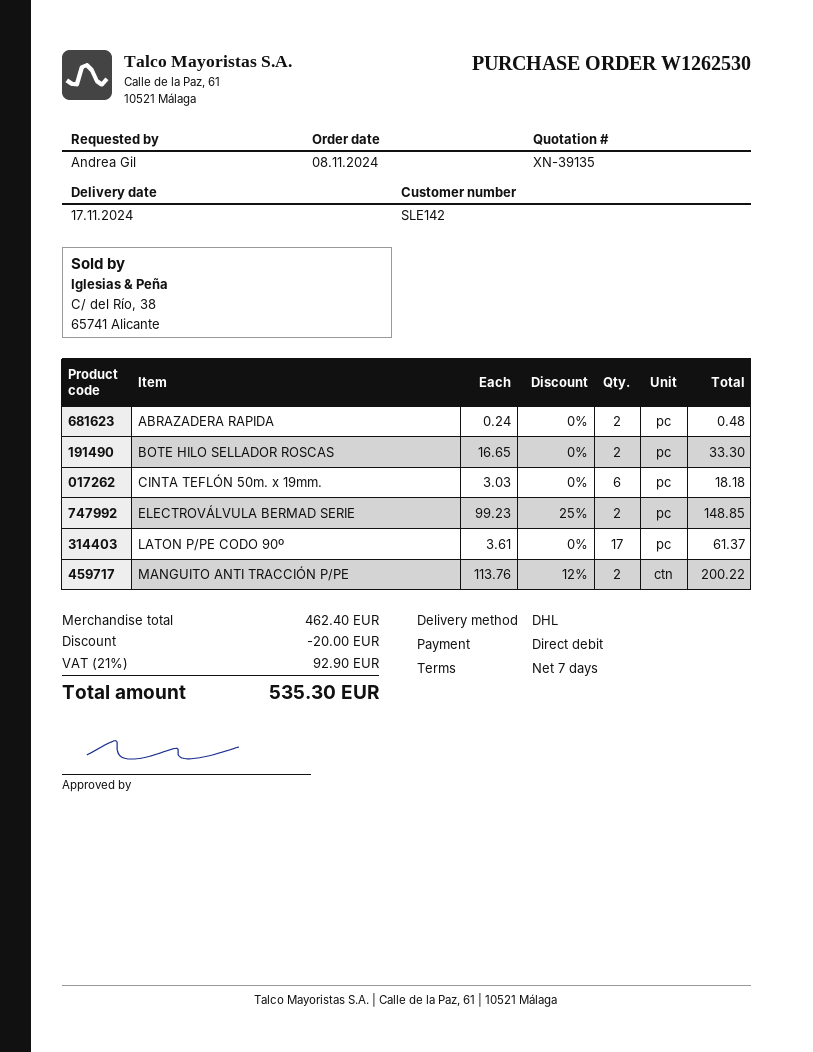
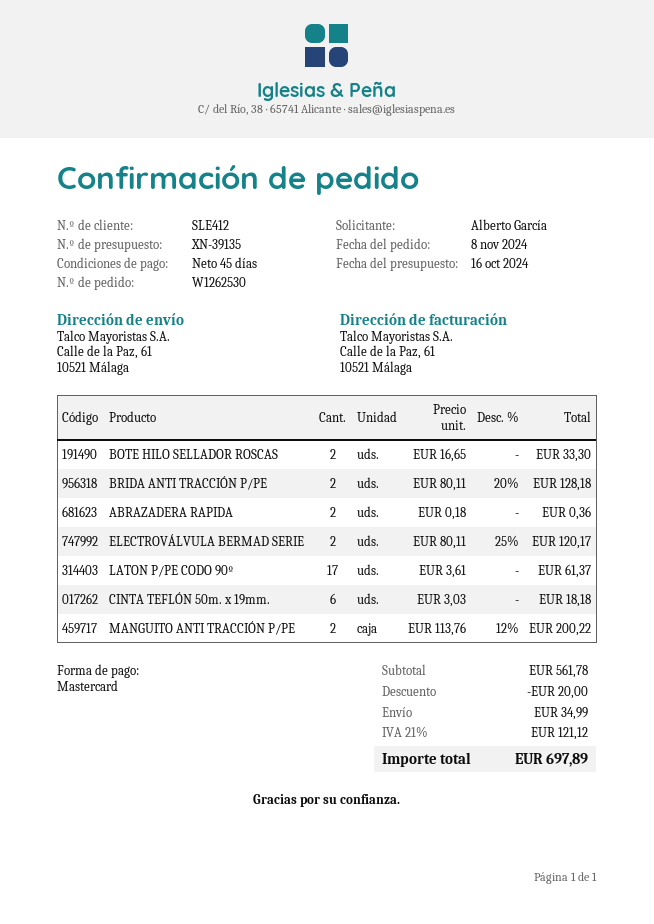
payment terms: 7 days -> 45 days
customer number: SLE142 -> SLE412
ordered by: Andrea Gil -> Alberto García
payment method: direct debit -> Mastercard
ABRAZADERA RAPIDA: 2 x 0.24 = 0.48 -> 2 x 0.18 = 0.36
ELECTROVÁLVULA BERMAD SERIE: 2 x 99.23 - 25% = 148.85 -> 2 x 80.11 - 25% = 120.17
BRIDA ANTI TRACCIÓN P/PE: none -> 2 x 80.11 - 20% = 128.18
subtotal: 462.40 -> 561.78
shipping: none -> 34.99
tax: 21% = 92.90 -> 21% = 121.12
total: 535.30 -> 697.89

